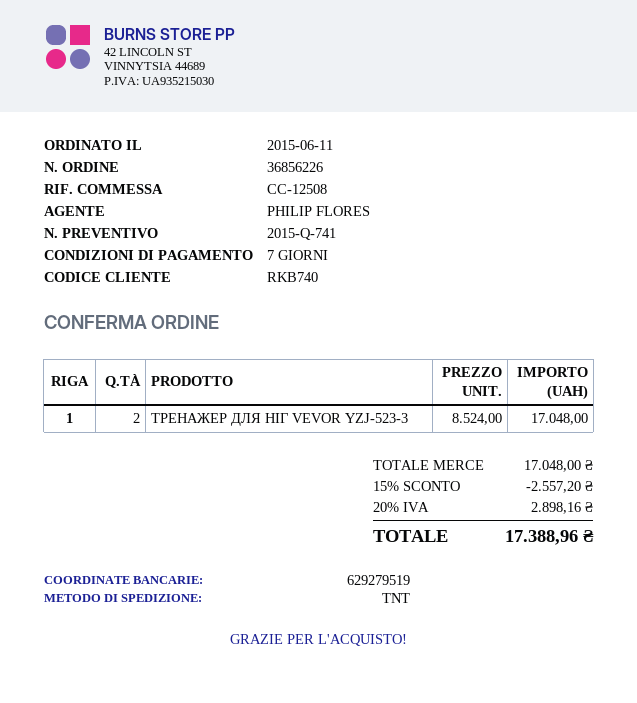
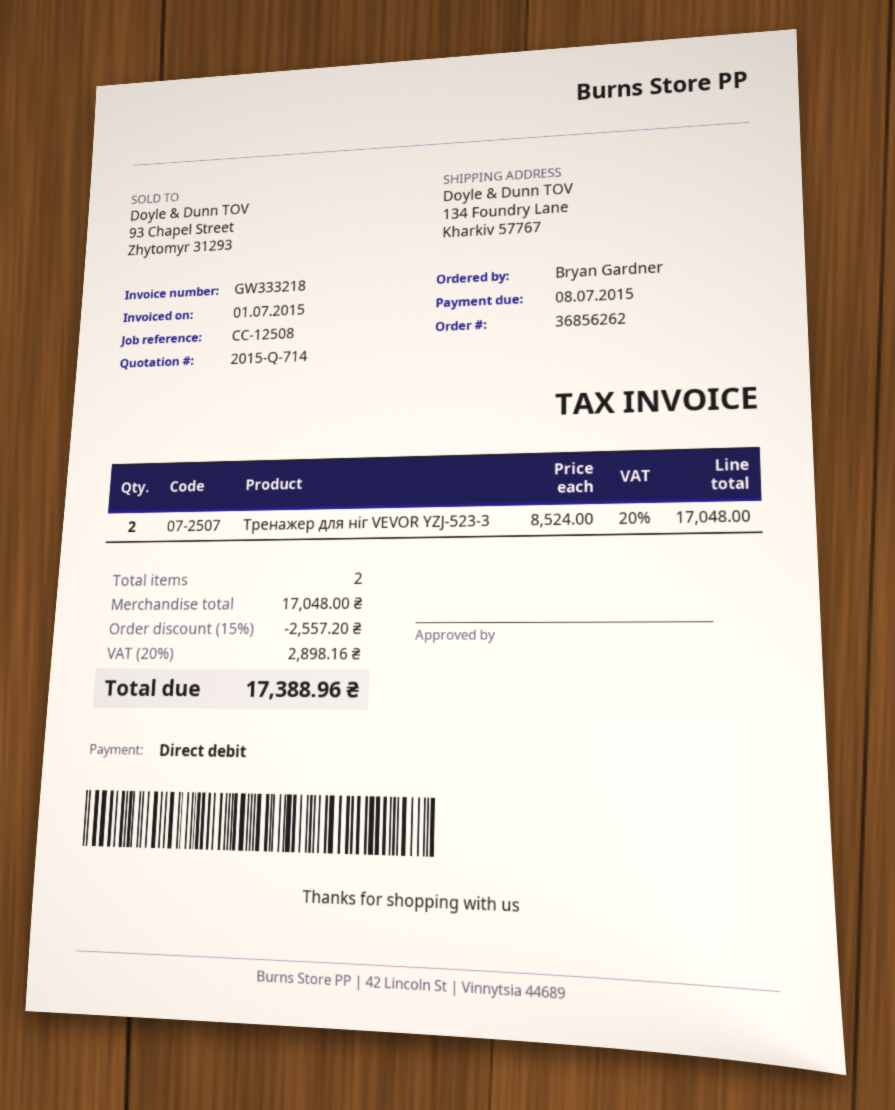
quote number: 2015-Q-741 -> 2015-Q-714
order number: 36856226 -> 36856262

